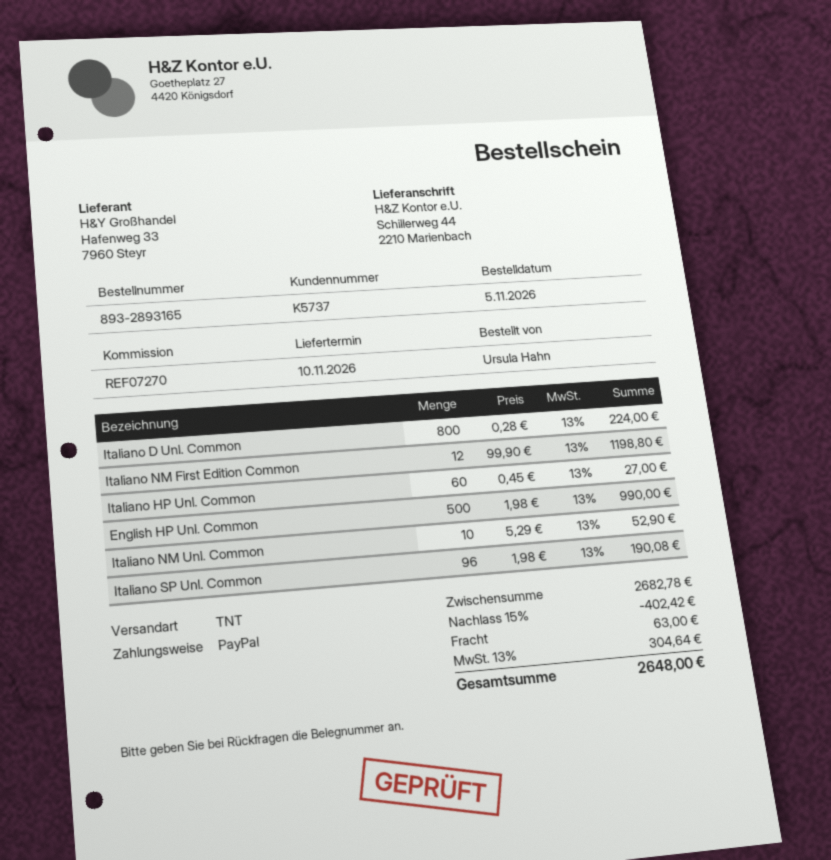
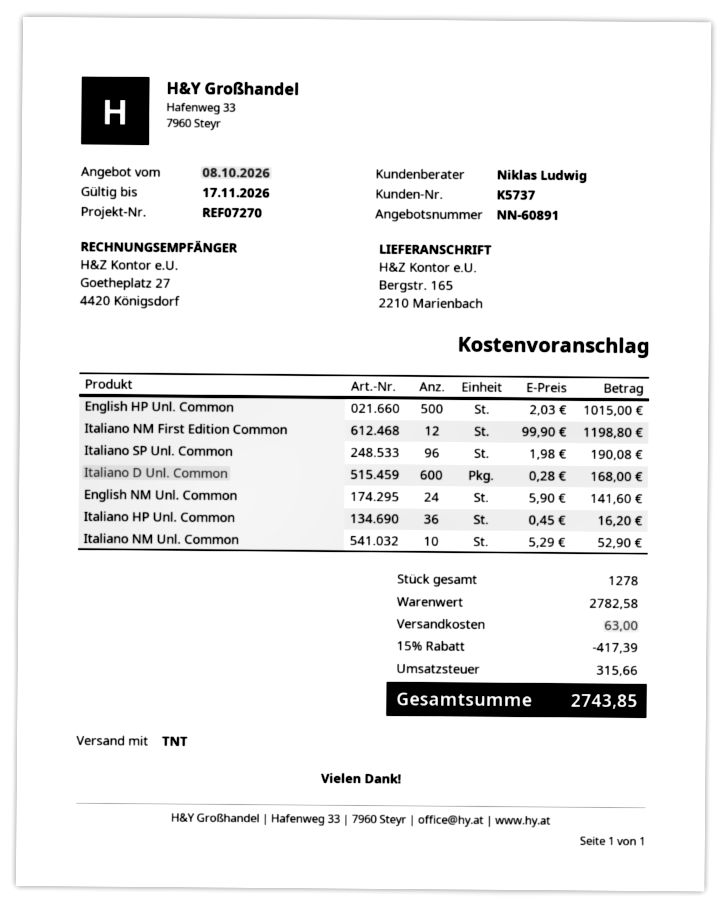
ship to: Schillerweg 44, 2210 Marienbach -> Bergstr. 165, 2210 Marienbach
Italiano D Unl. Common: 800 x 0.28 = 224.00 -> 600 x 0.28 = 168.00
Italiano HP Unl. Common: 60 x 0.45 = 27.00 -> 36 x 0.45 = 16.20
English HP Unl. Common: 500 x 1.98 = 990.00 -> 500 x 2.03 = 1015.00
English NM Unl. Common: none -> 24 x 5.90 = 141.60
subtotal: 2682.78 -> 2782.58
discount: 15% = 402.42 -> 15% = 417.39
tax: 304.64 -> 315.66
total: 2648.00 -> 2743.85

